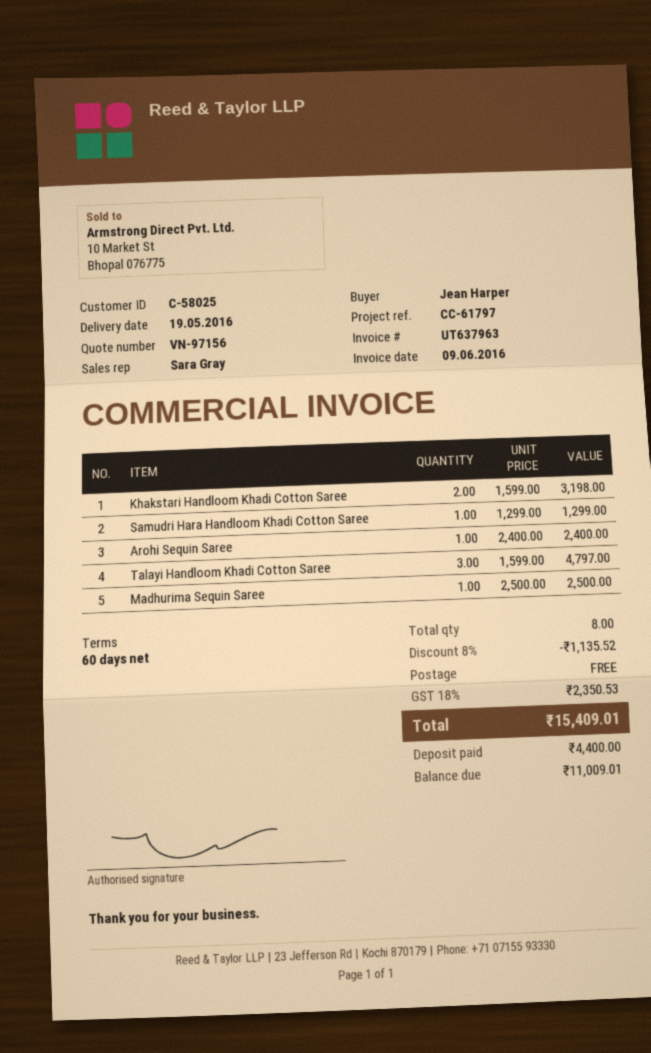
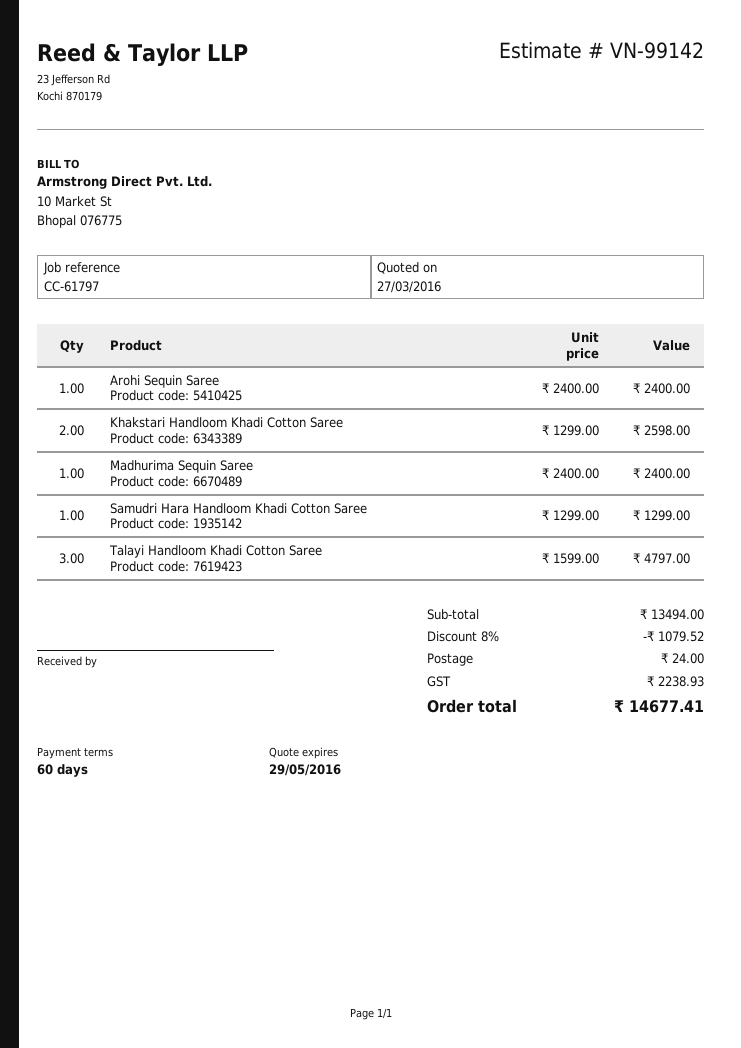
quote number: VN-97156 -> VN-99142
Khakstari Handloom Khadi Cotton Saree: 2 x 1599.00 = 3198.00 -> 2 x 1299.00 = 2598.00
Madhurima Sequin Saree: 1 x 2500.00 = 2500.00 -> 1 x 2400.00 = 2400.00
discount: 8% = 1135.52 -> 8% = 1079.52
shipping: 0.00 -> 24.00
tax: 2350.53 -> 2238.93
total: 15409.01 -> 14677.41

